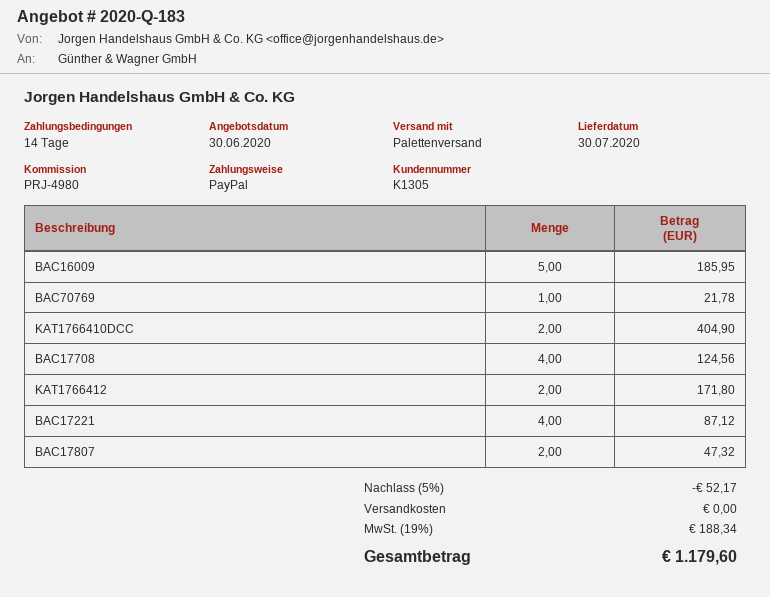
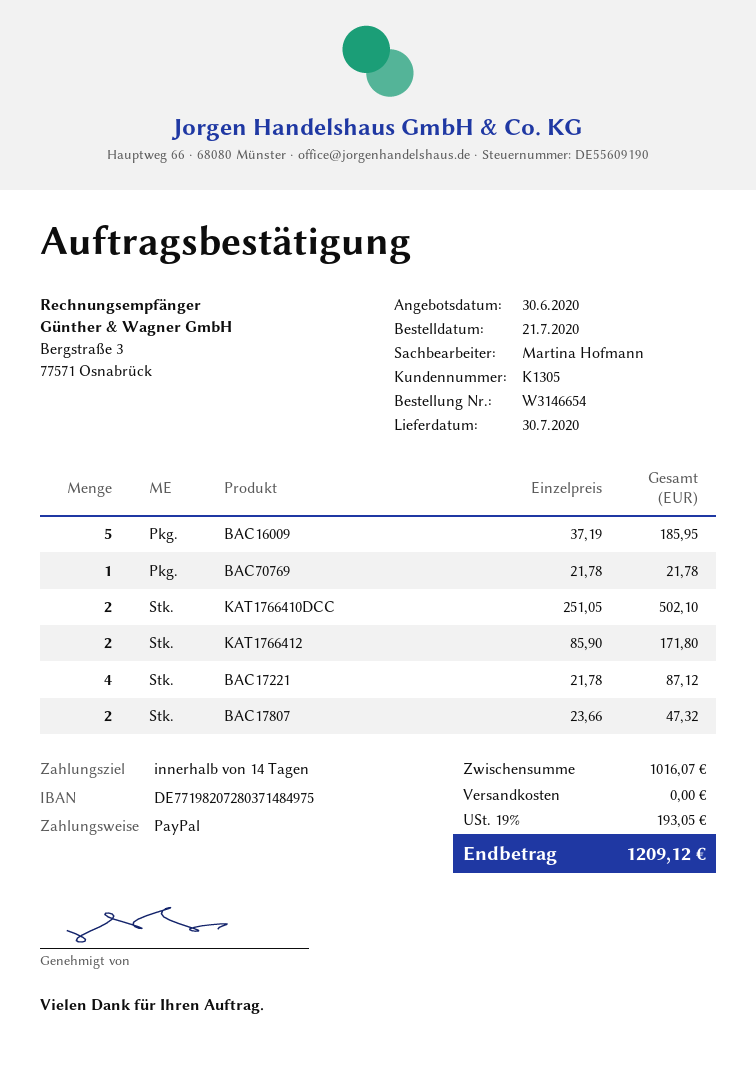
KAT1766410DCC: 2 for 404.90 -> 2 for 502.10
BAC17708: 4 for 124.56 -> none
discount: 5% = 52.17 -> none
tax: 19% = 188.34 -> 19% = 193.05
total: 1179.60 -> 1209.12

